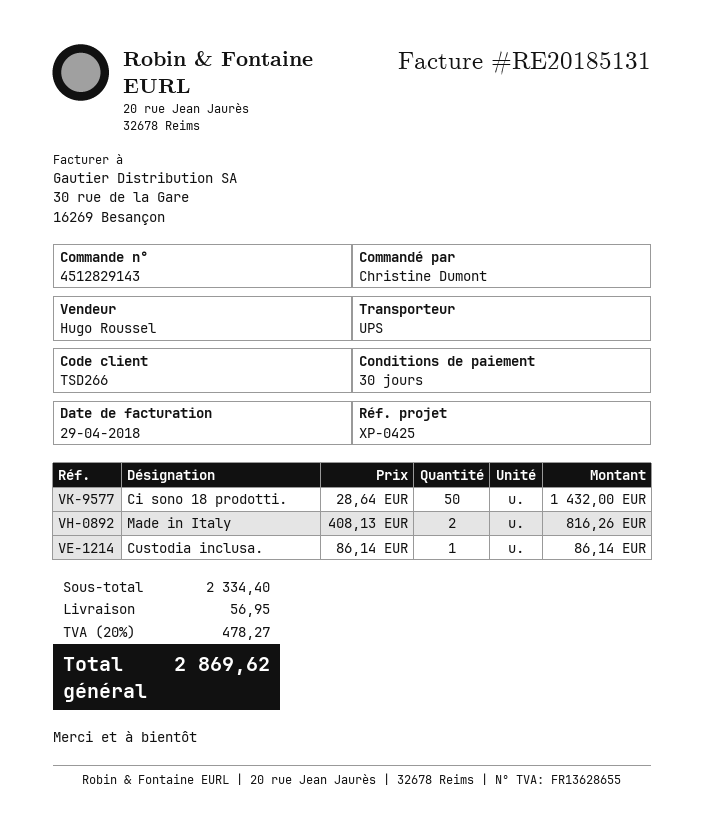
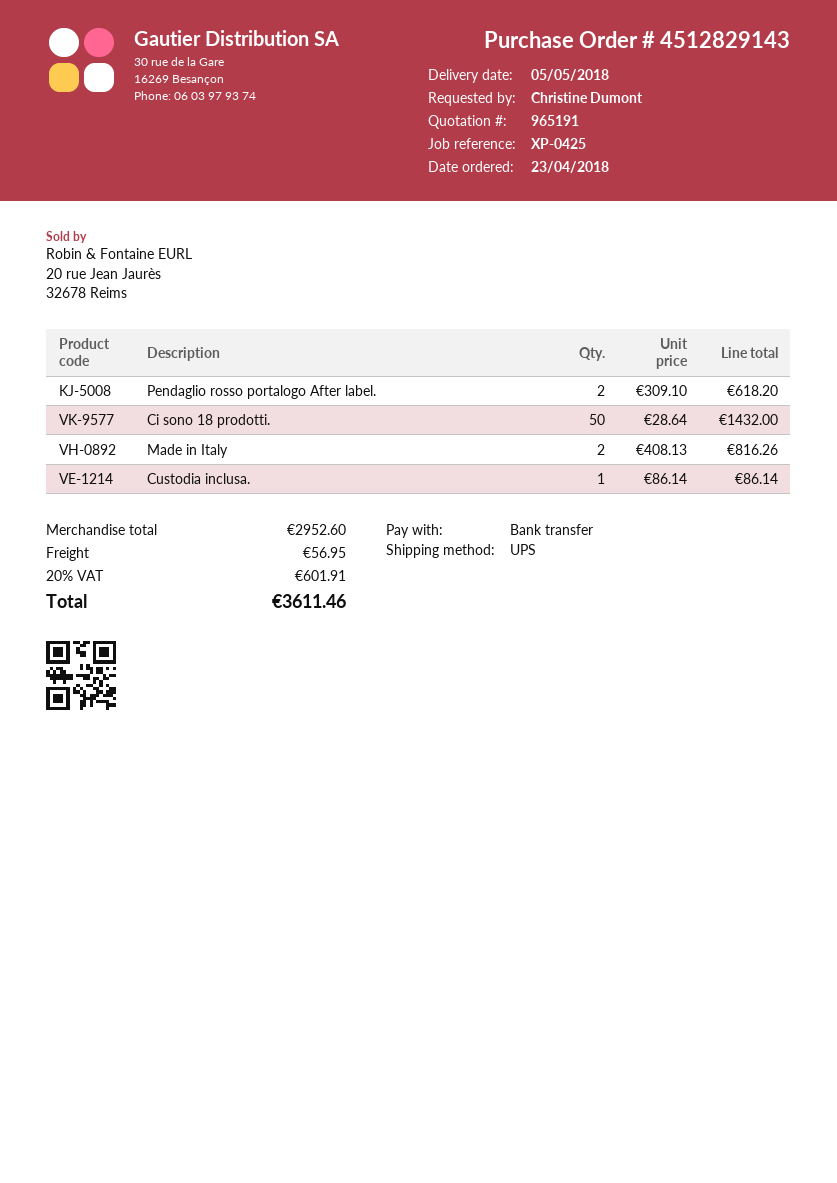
Pendaglio rosso portalogo After label.: none -> 2 x 309.10 = 618.20
subtotal: 2334.40 -> 2952.60
tax: 20% = 478.27 -> 20% = 601.91
total: 2869.62 -> 3611.46

